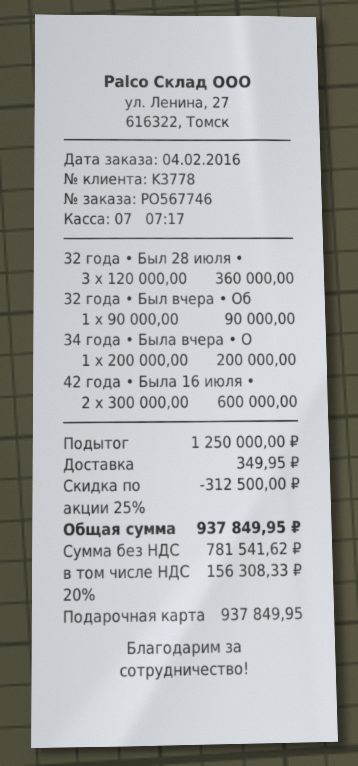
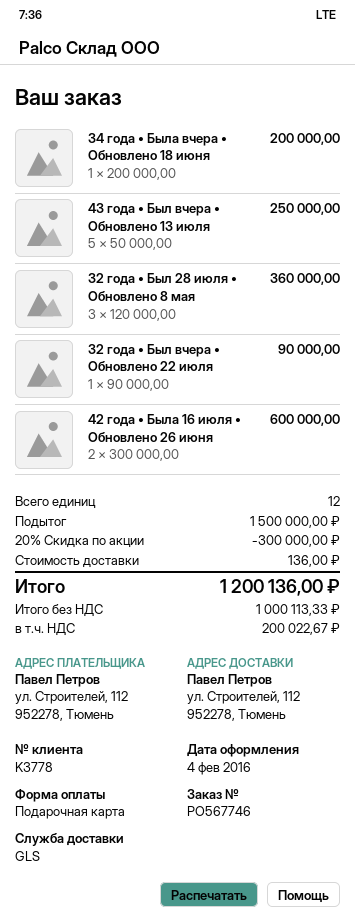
43 года • Был вчера • Обновлено 13 июля: none -> 5 x 50000.00 = 250000.00
subtotal: 1250000.00 -> 1500000.00
discount: 25% = 312500.00 -> 20% = 300000.00
shipping: 349.95 -> 136.00
net: 781541.62 -> 1000113.33
tax: 156308.33 -> 200022.67
total: 937849.95 -> 1200136.00

